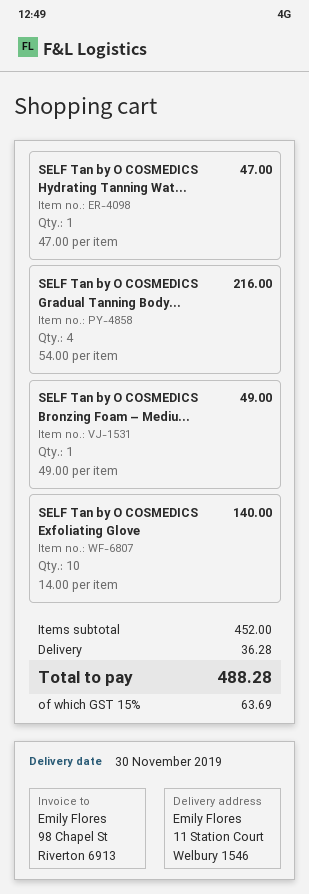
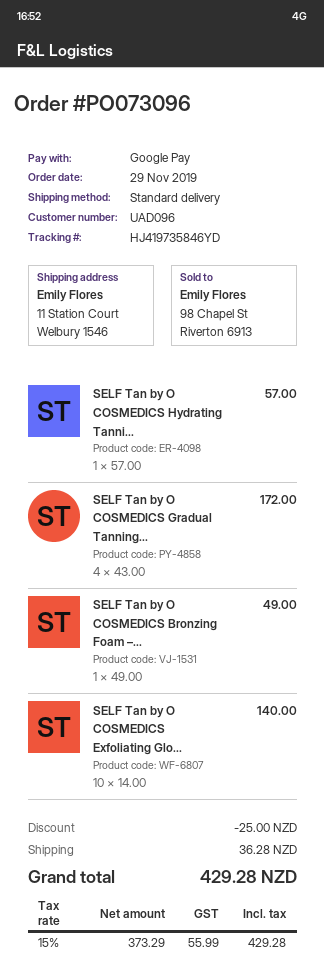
SELF Tan by O COSMEDICS Hydrating Tanning Wat...: 1 x 47.00 = 47.00 -> 1 x 57.00 = 57.00
SELF Tan by O COSMEDICS Gradual Tanning Body...: 4 x 54.00 = 216.00 -> 4 x 43.00 = 172.00
discount: none -> 25.00
tax: 15% = 63.69 -> 15% = 55.99
total: 488.28 -> 429.28

